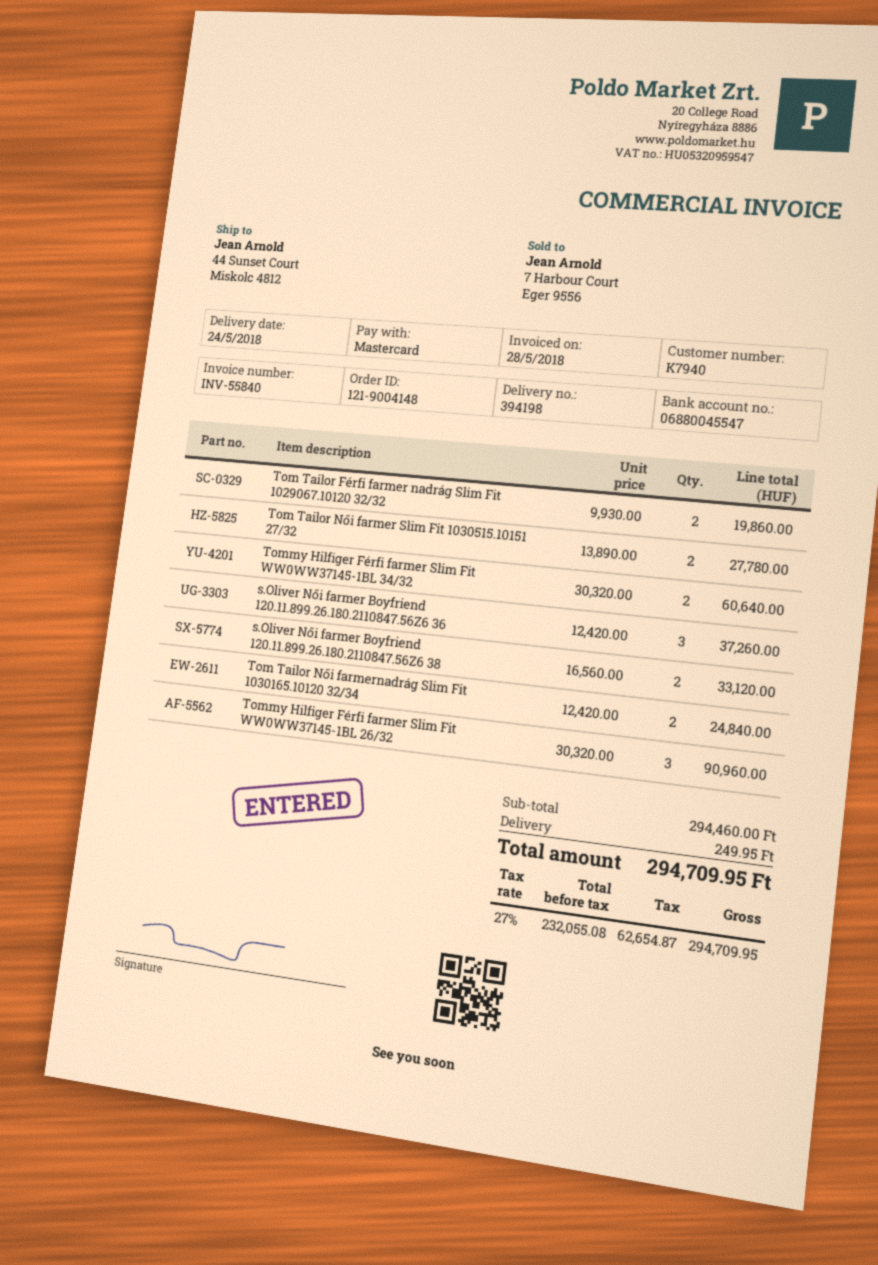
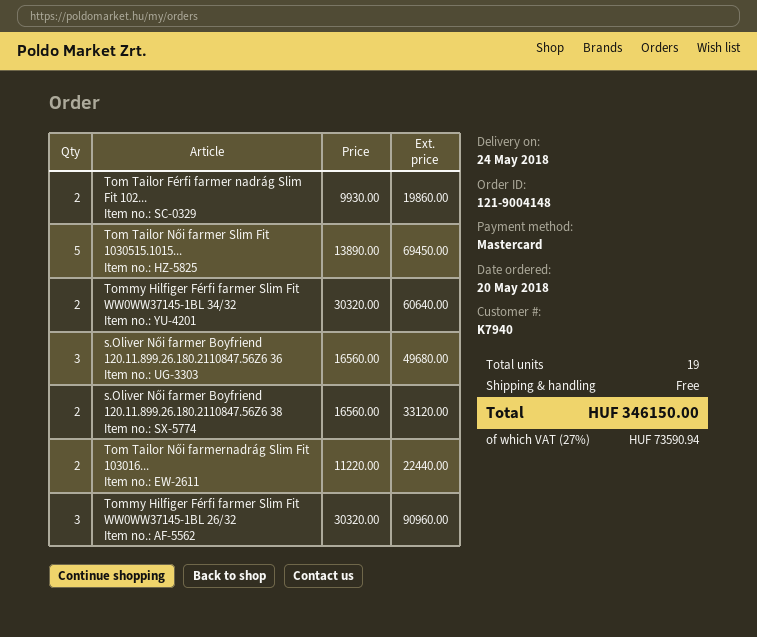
Tom Tailor Női farmer Slim Fit 1030515.10151 27/32: 2 x 13890.00 = 27780.00 -> 5 x 13890.00 = 69450.00
s.Oliver Női farmer Boyfriend 120.11.899.26.180.2110847.56Z6 36: 3 x 12420.00 = 37260.00 -> 3 x 16560.00 = 49680.00
Tom Tailor Női farmernadrág Slim Fit 1030165.10120 32/34: 2 x 12420.00 = 24840.00 -> 2 x 11220.00 = 22440.00
shipping: 249.95 -> 0.00
tax: 27% = 62654.87 -> 27% = 73590.94
total: 294709.95 -> 346150.00

